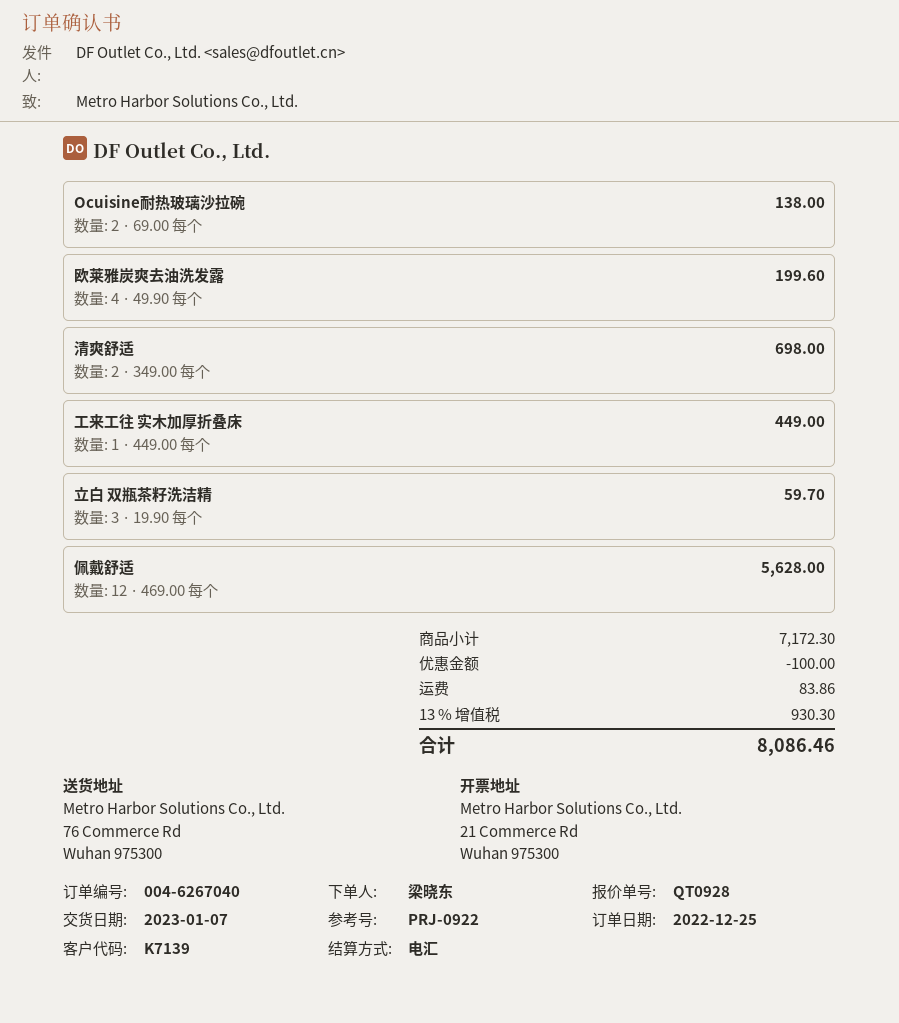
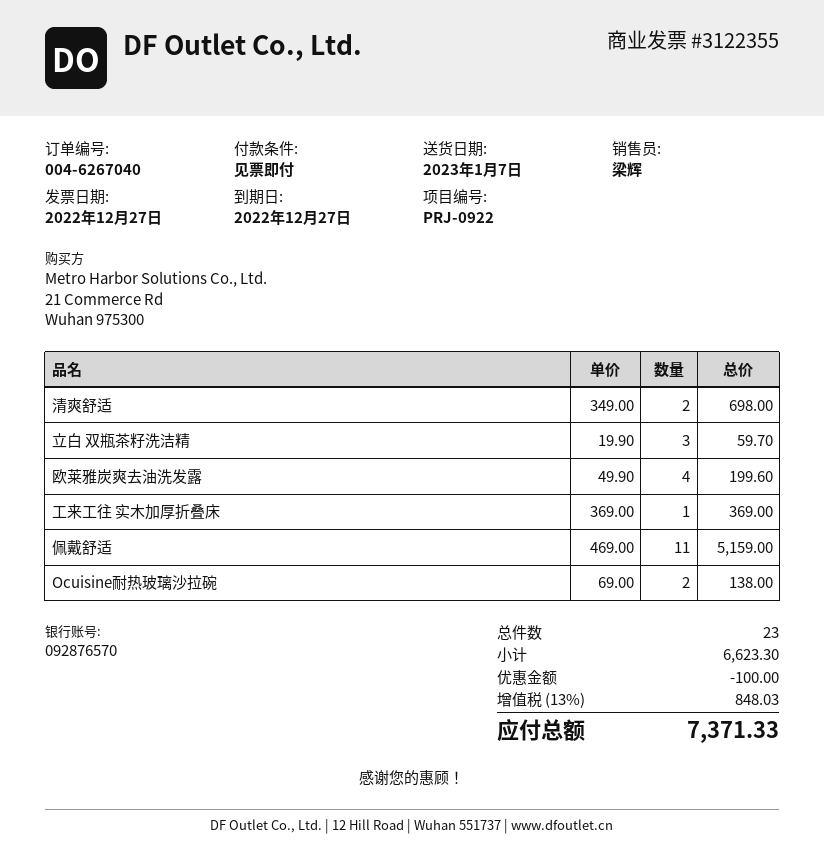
工来工往 实木加厚折叠床: 1 x 449.00 = 449.00 -> 1 x 369.00 = 369.00
佩戴舒适: 12 x 469.00 = 5628.00 -> 11 x 469.00 = 5159.00
subtotal: 7172.30 -> 6623.30
shipping: 83.86 -> none
tax: 13% = 930.30 -> 13% = 848.03
total: 8086.46 -> 7371.33

